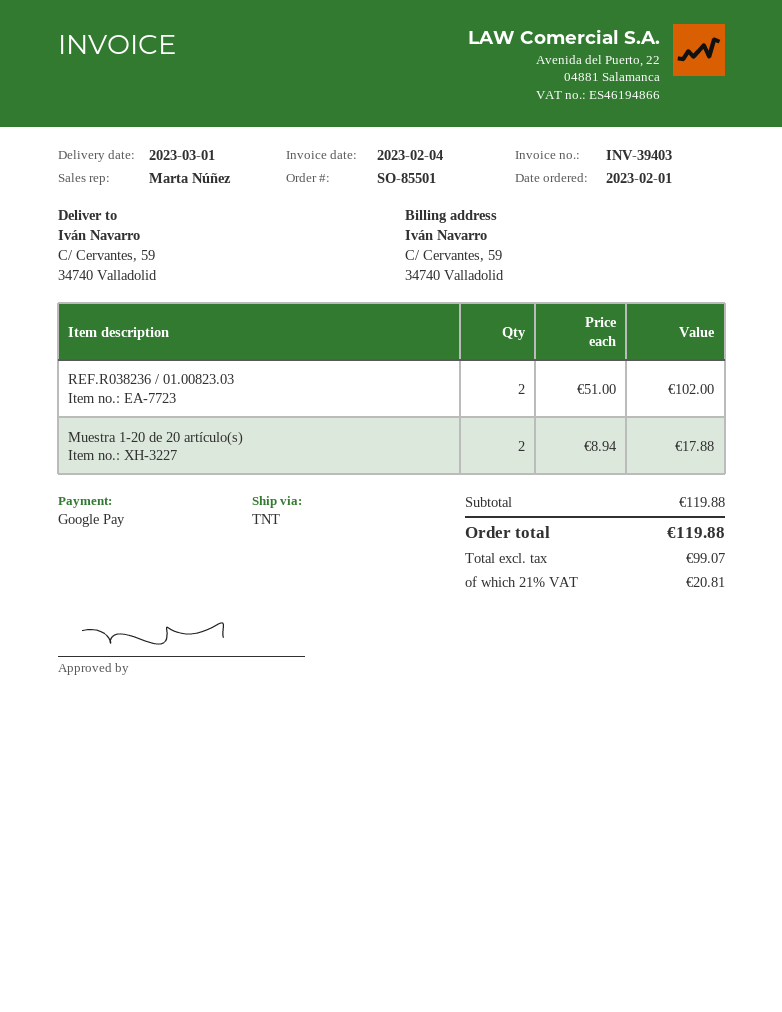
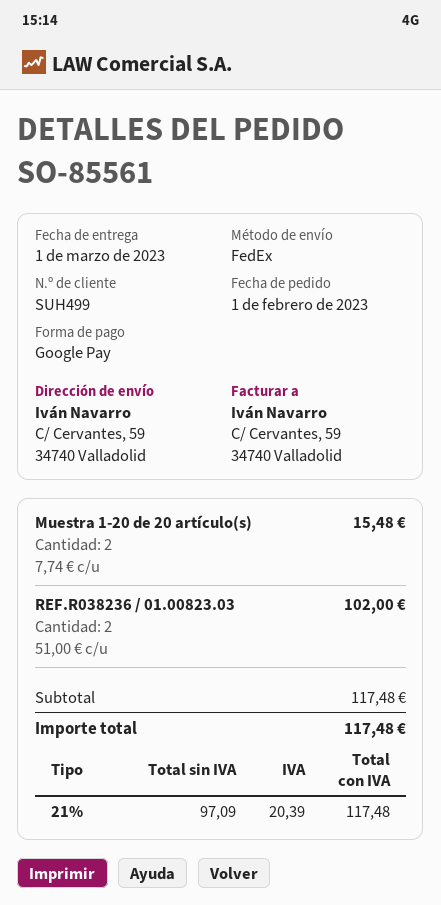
order number: SO-85501 -> SO-85561
shipping method: TNT -> FedEx
Muestra 1-20 de 20 artículo(s): 2 x 8.94 = 17.88 -> 2 x 7.74 = 15.48
subtotal: 119.88 -> 117.48
net: 99.07 -> 97.09
tax: 21% = 20.81 -> 21% = 20.39
total: 119.88 -> 117.48

